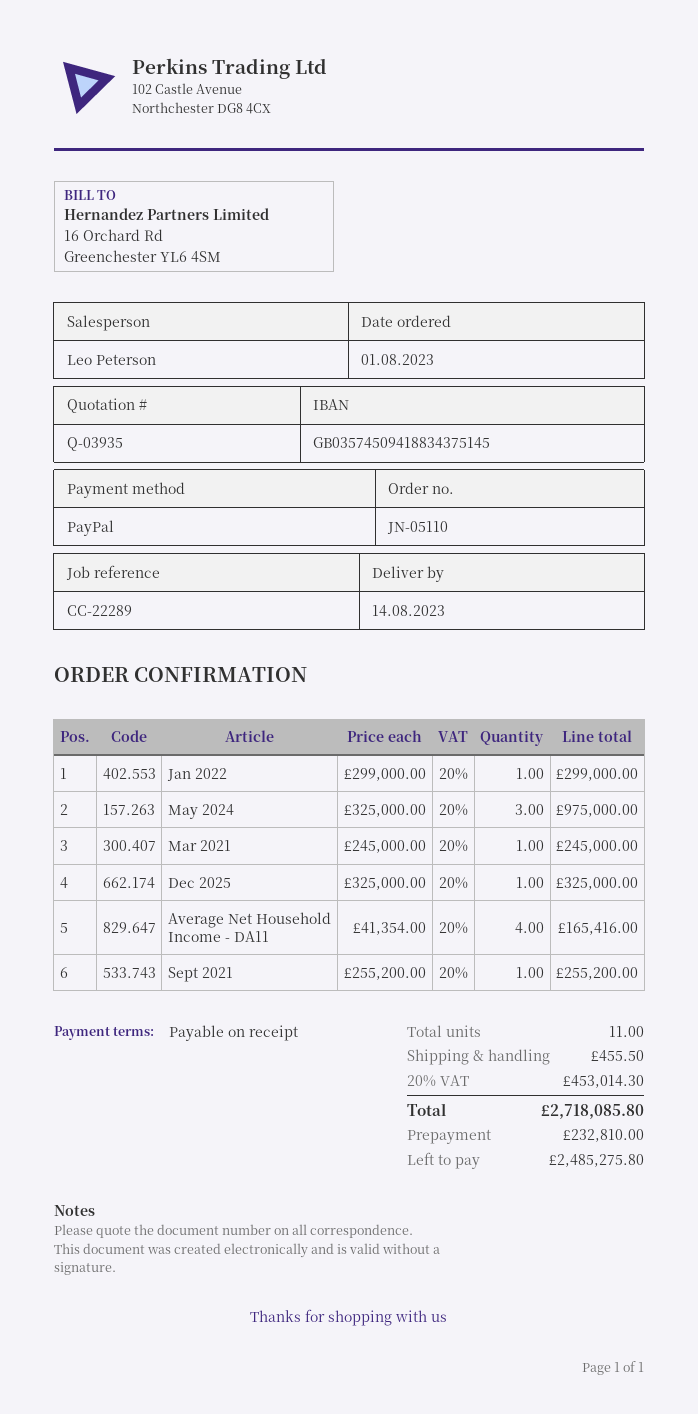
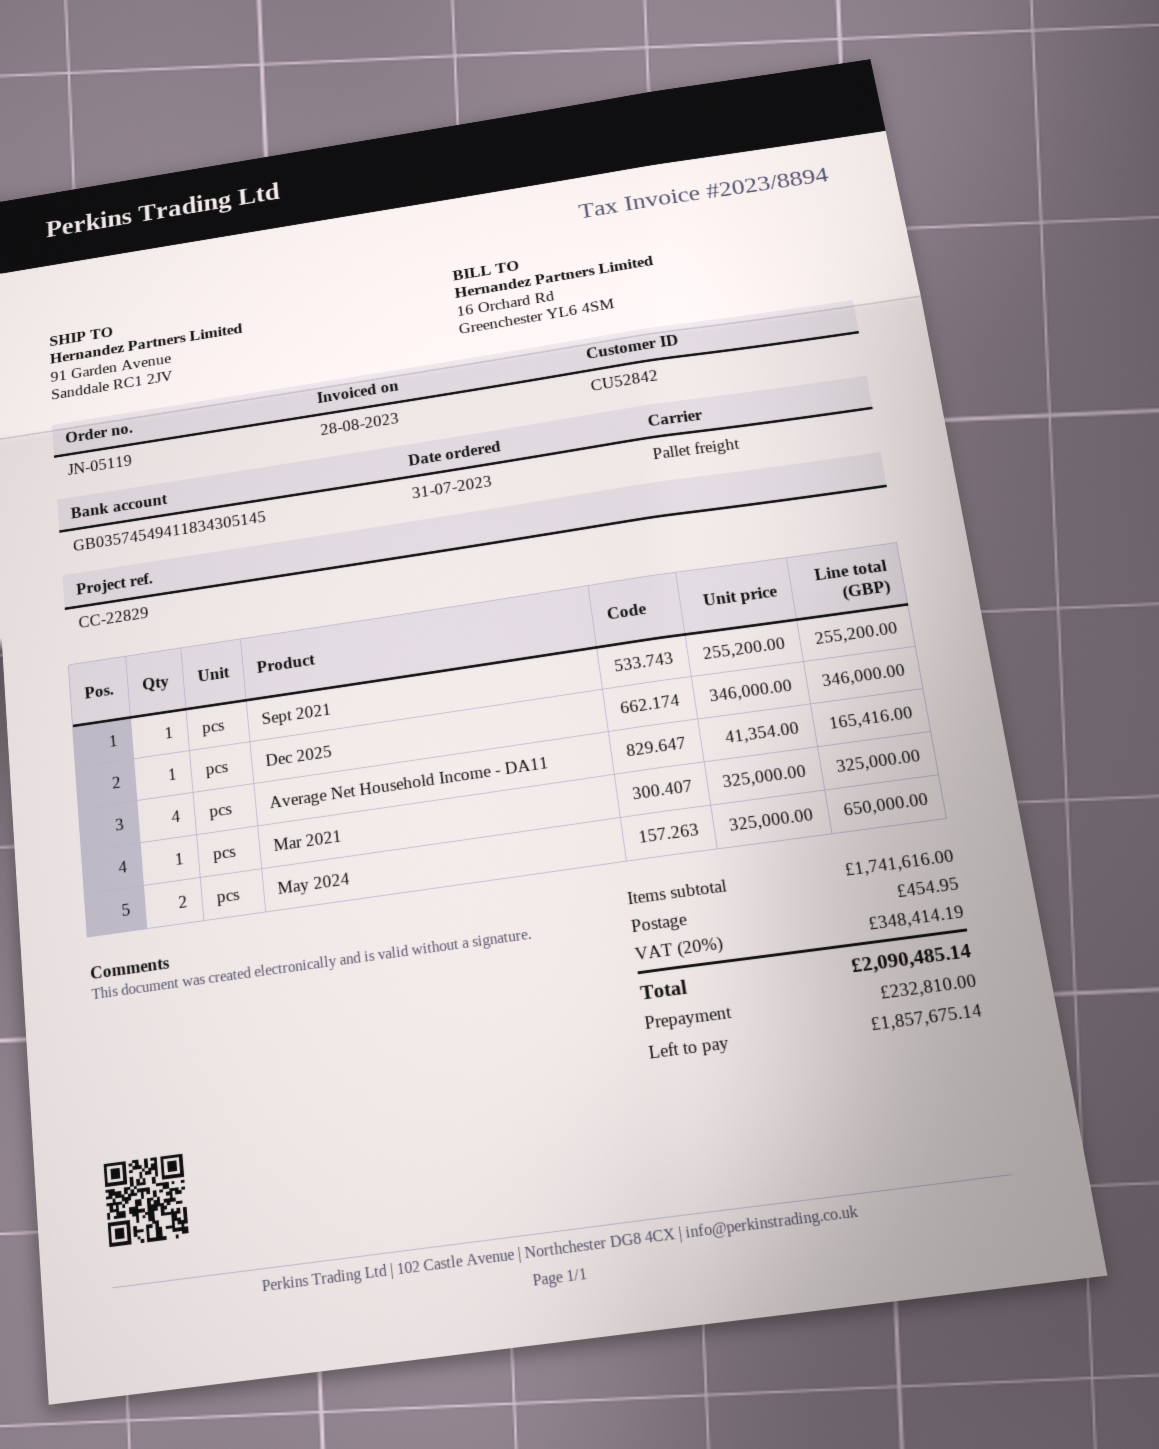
order number: JN-05110 -> JN-05119
order date: 2023-08-01 -> 2023-07-31
reference: CC-22289 -> CC-22829
bank account: GB03574509418834375145 -> GB03574549411834305145
Jan 2022: 1 x 299000.00 = 299000.00 -> none
May 2024: 3 x 325000.00 = 975000.00 -> 2 x 325000.00 = 650000.00
Mar 2021: 1 x 245000.00 = 245000.00 -> 1 x 325000.00 = 325000.00
Dec 2025: 1 x 325000.00 = 325000.00 -> 1 x 346000.00 = 346000.00
shipping: 455.50 -> 454.95
tax: 20% = 453014.30 -> 20% = 348414.19
total: 2718085.80 -> 2090485.14
balance: 2485275.80 -> 1857675.14

